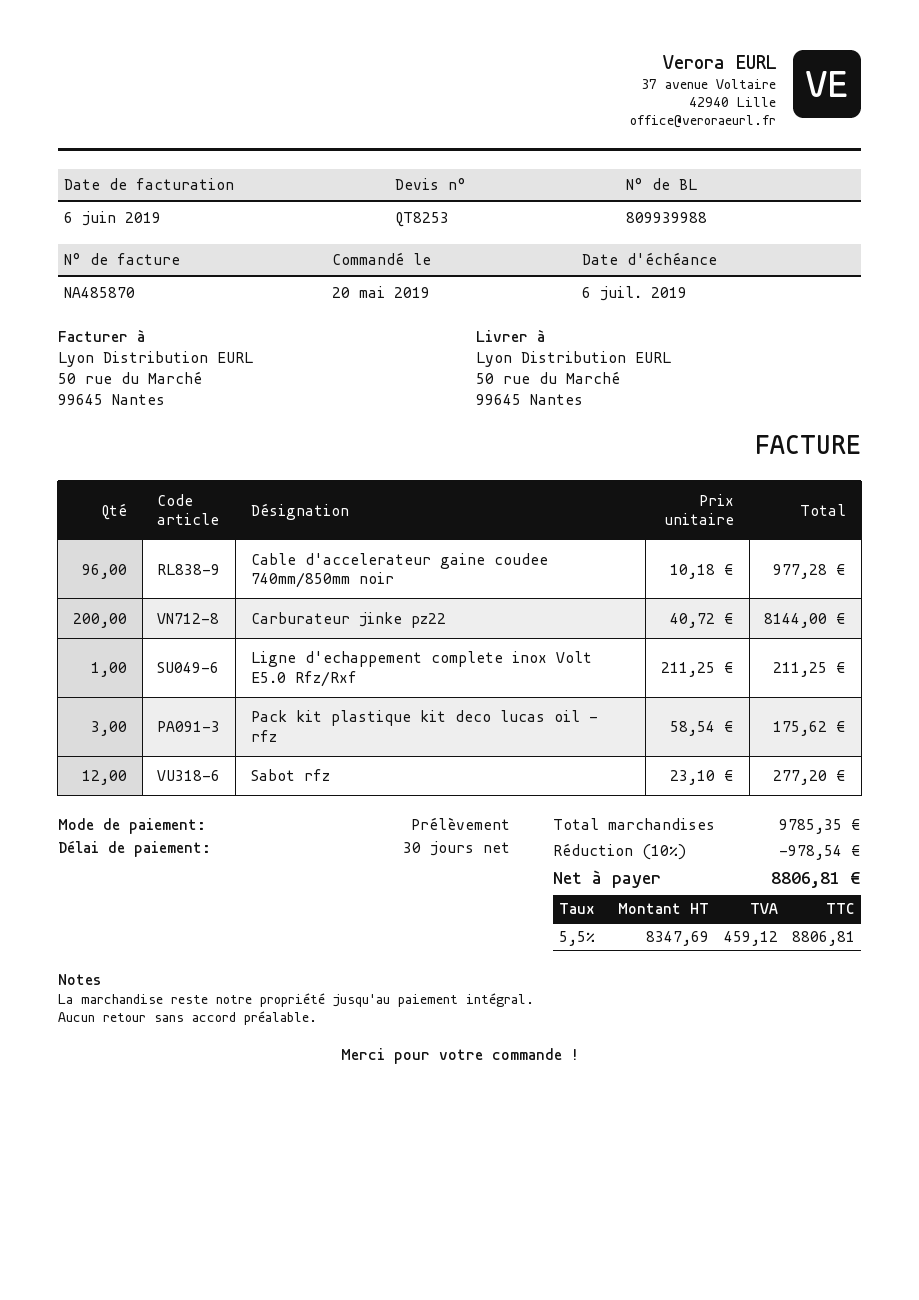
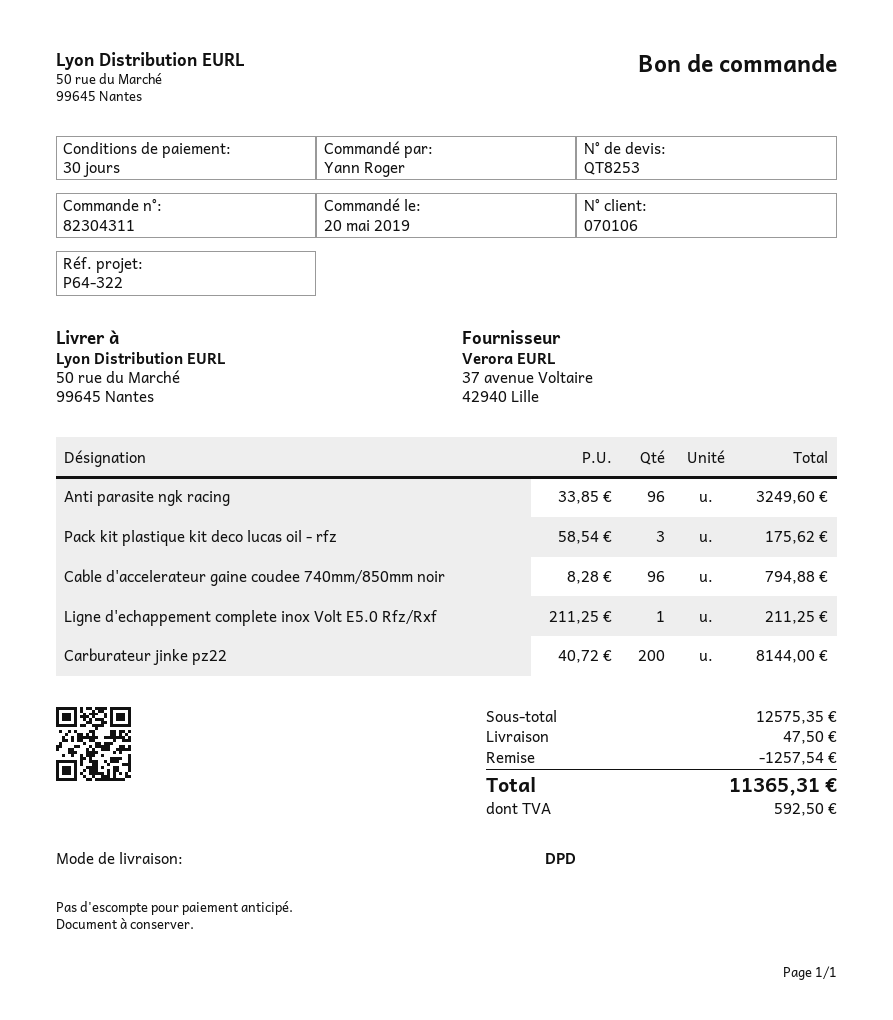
Cable d'accelerateur gaine coudee 740mm/850mm noir: 96 x 10.18 = 977.28 -> 96 x 8.28 = 794.88
Sabot rfz: 12 x 23.10 = 277.20 -> none
Anti parasite ngk racing: none -> 96 x 33.85 = 3249.60
subtotal: 9785.35 -> 12575.35
discount: 978.54 -> 1257.54
shipping: none -> 47.50
tax: 459.12 -> 592.50
total: 8806.81 -> 11365.31

